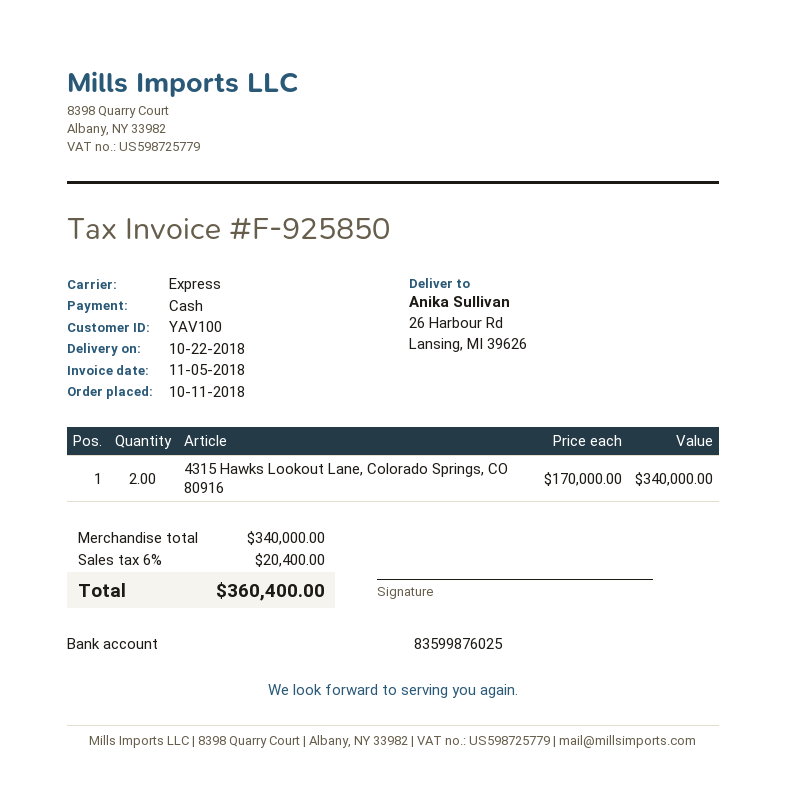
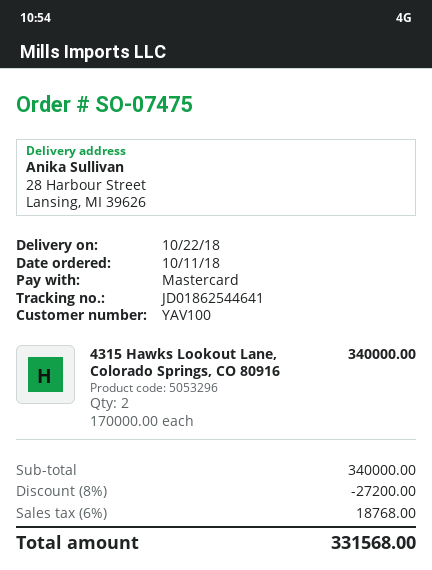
payment method: cash -> Mastercard
ship to: 26 Harbour Rd, Lansing, MI 39626 -> 28 Harbour Street, Lansing, MI 39626
discount: none -> 8% = 27200.00
tax: 6% = 20400.00 -> 6% = 18768.00
total: 360400.00 -> 331568.00

